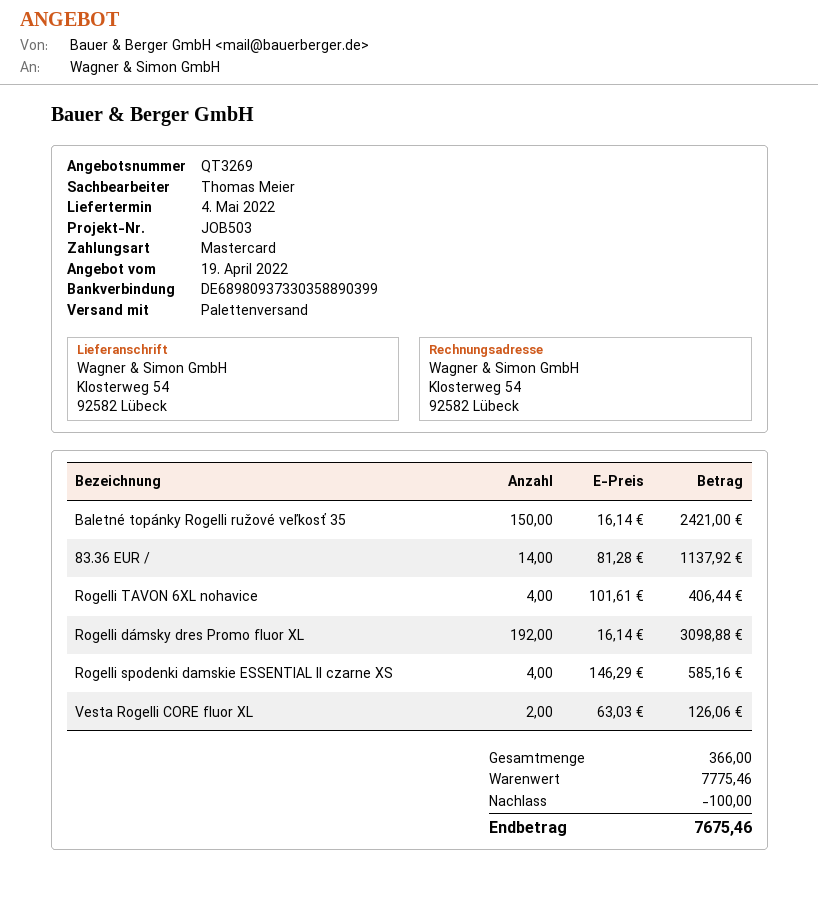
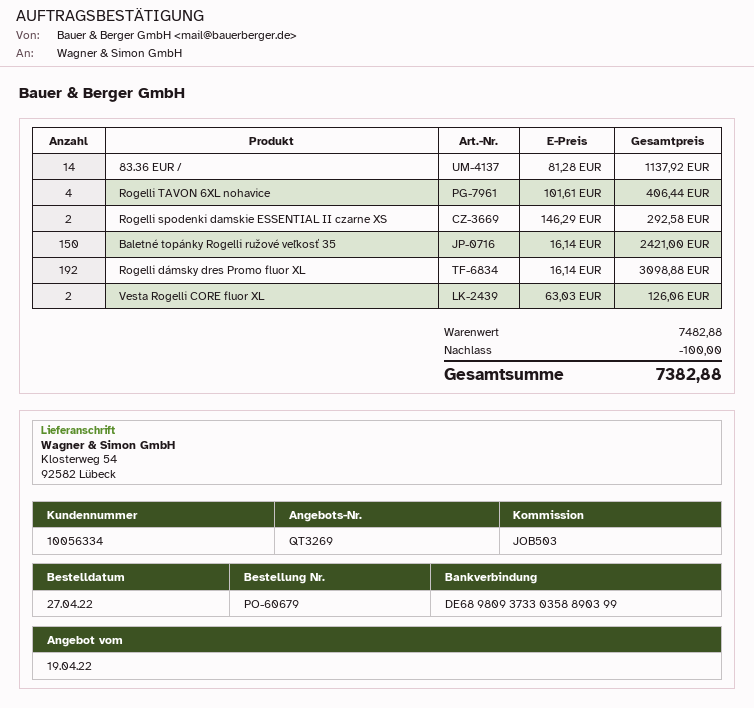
Rogelli spodenki damskie ESSENTIAL II czarne XS: 4 x 146.29 = 585.16 -> 2 x 146.29 = 292.58
subtotal: 7775.46 -> 7482.88
total: 7675.46 -> 7382.88

